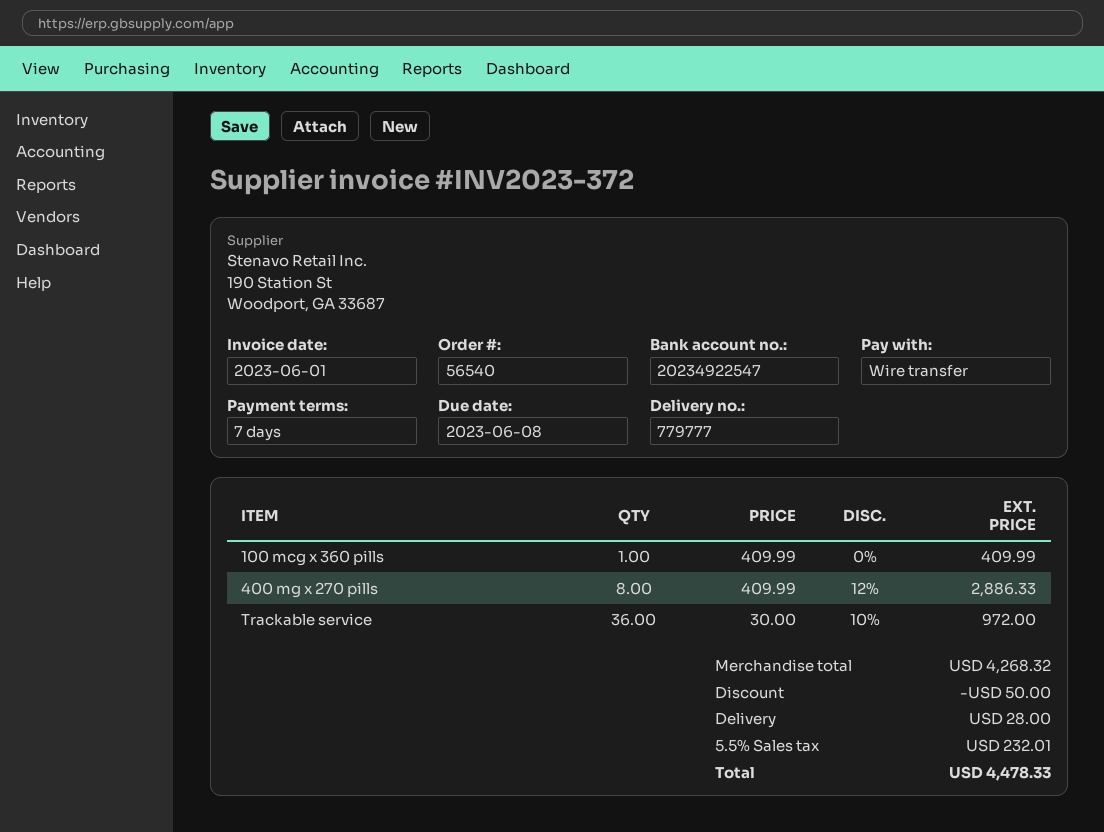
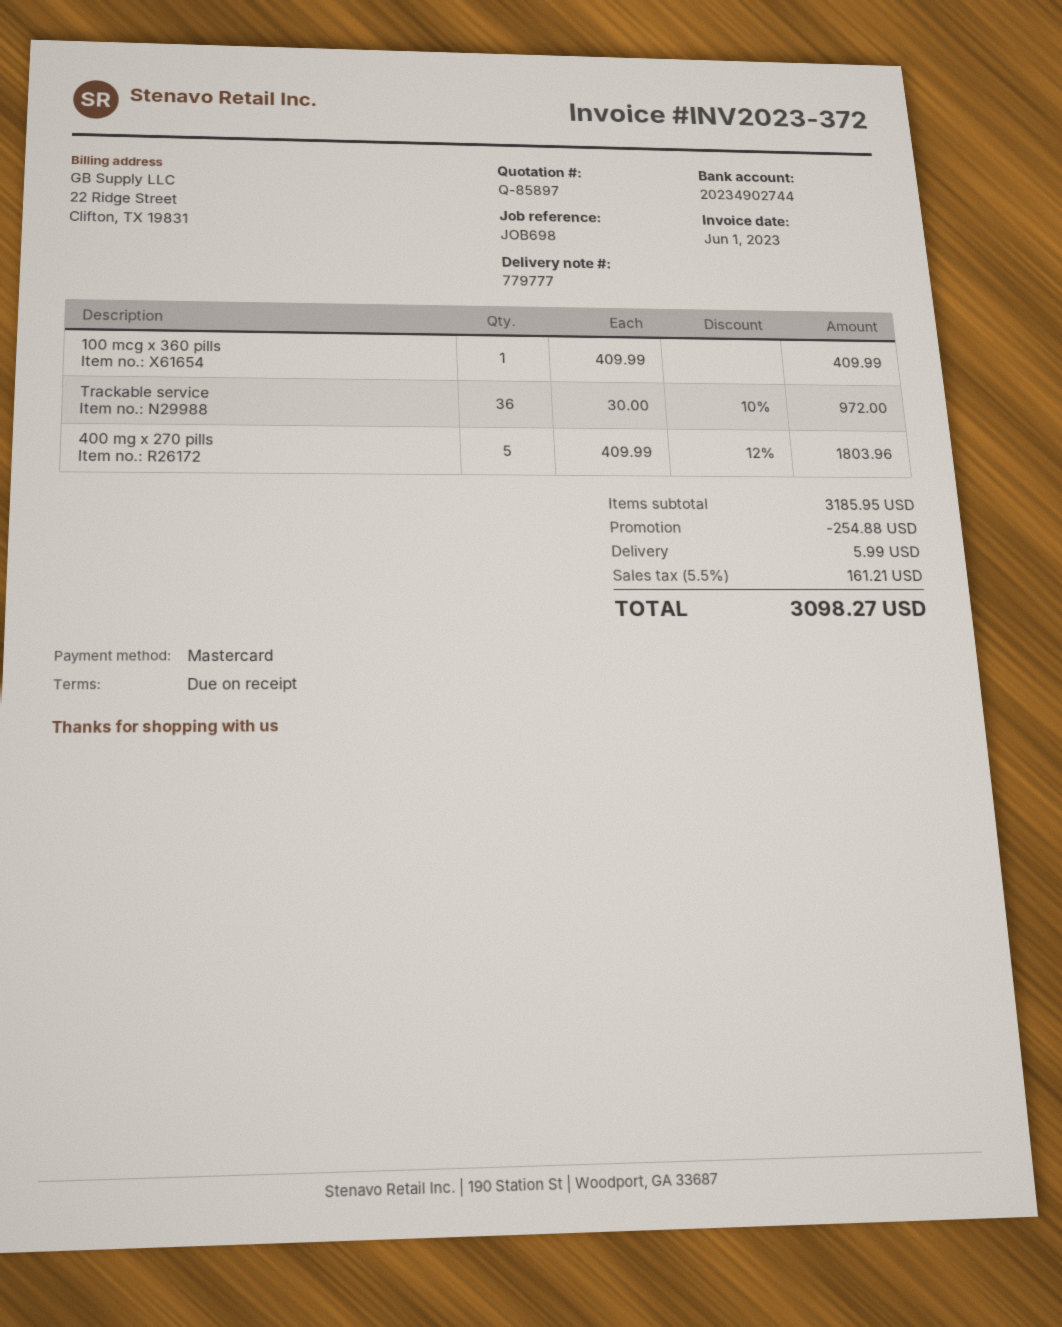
payment terms: 7 days -> on receipt
payment method: bank transfer -> Mastercard
bank account: 20234922547 -> 20234902744
400 mg x 270 pills: 8 x 409.99 - 12% = 2886.33 -> 5 x 409.99 - 12% = 1803.96
subtotal: 4268.32 -> 3185.95
discount: 50.00 -> 254.88
shipping: 28.00 -> 5.99
tax: 5.5% = 232.01 -> 5.5% = 161.21
total: 4478.33 -> 3098.27

